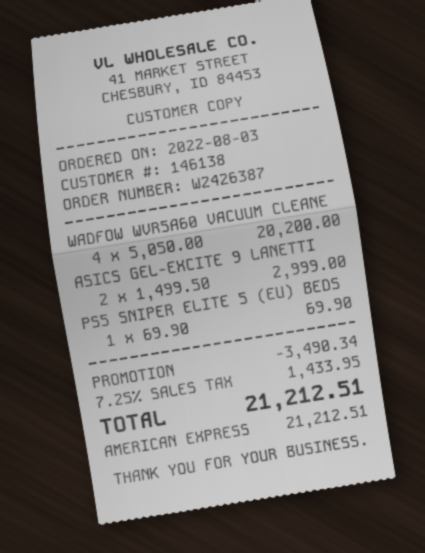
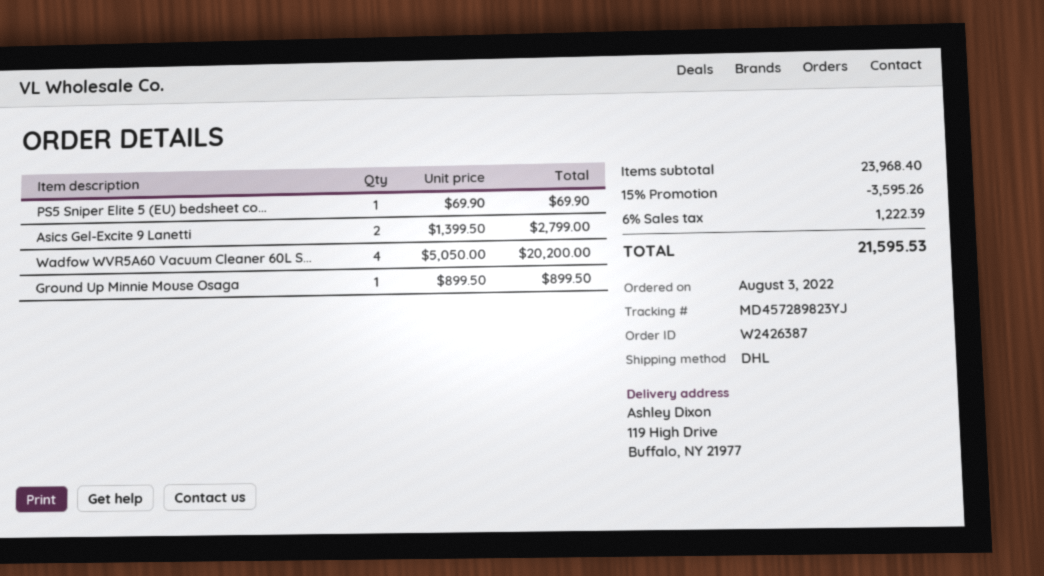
ASICS GEL-EXCITE 9 LANETTI: 2 x 1499.50 = 2999.00 -> 2 x 1399.50 = 2799.00
Ground Up Minnie Mouse Osaga: none -> 1 x 899.50 = 899.50
discount: 3490.34 -> 3595.26
tax: 7.25% = 1433.95 -> 6% = 1222.39
total: 21212.51 -> 21595.53

